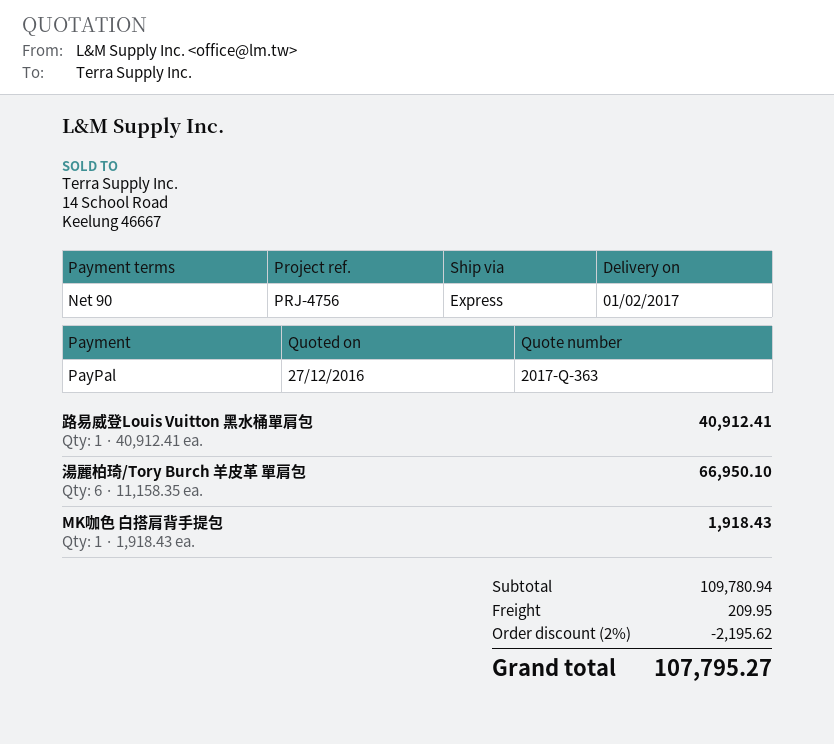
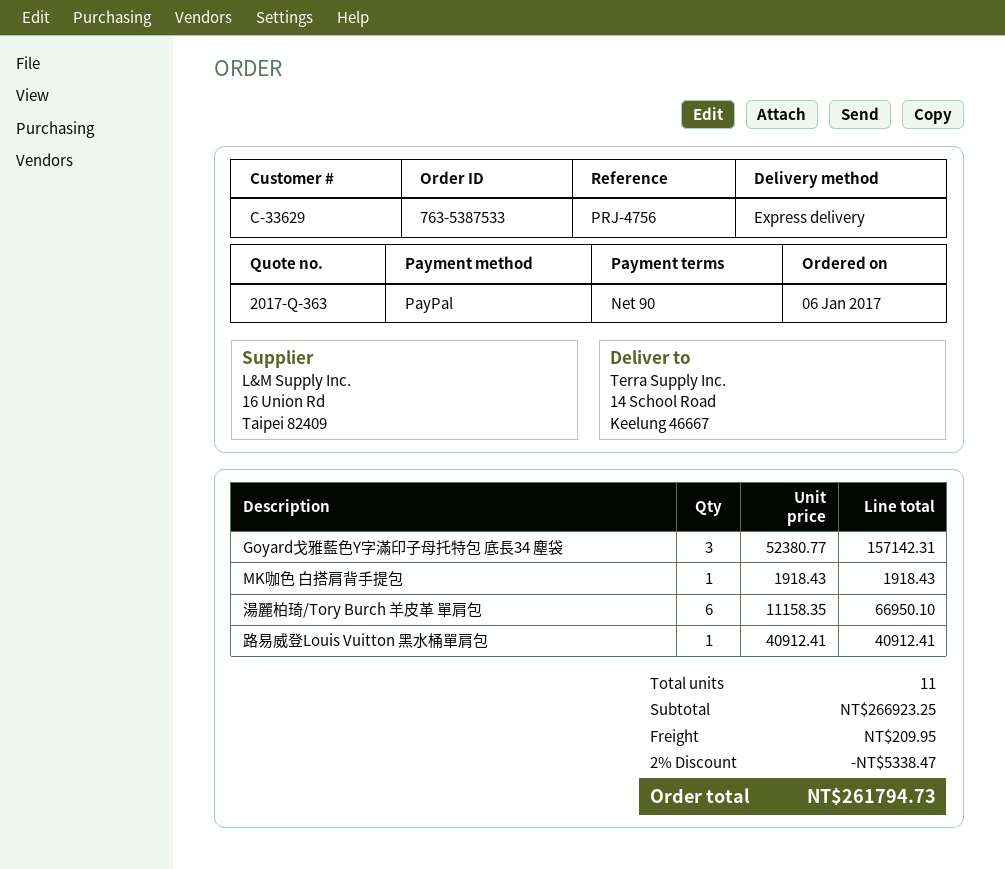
Goyard戈雅藍色Y字滿印子母托特包 底長34 塵袋: none -> 3 x 52380.77 = 157142.31
subtotal: 109780.94 -> 266923.25
discount: 2% = 2195.62 -> 2% = 5338.47
total: 107795.27 -> 261794.73

